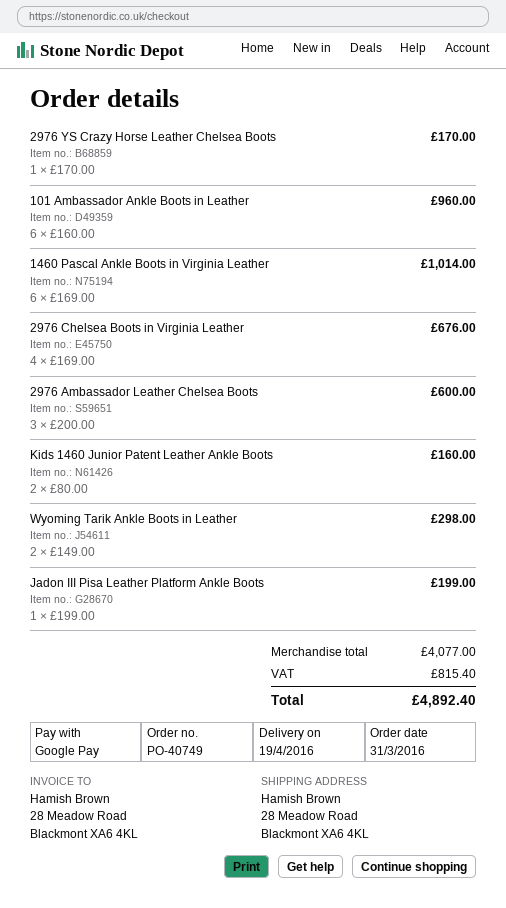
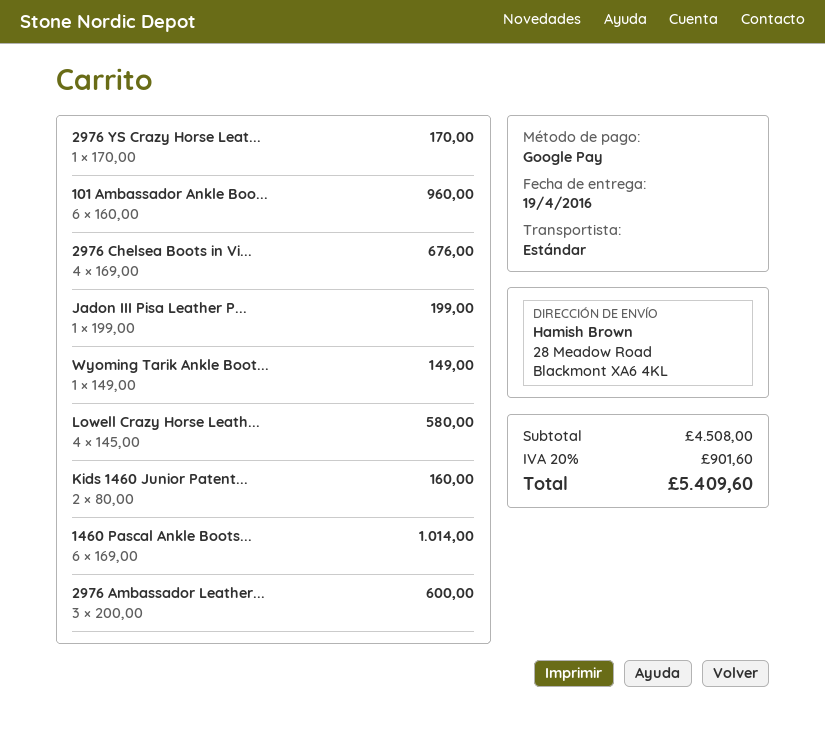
Wyoming Tarik Ankle Boots in Leather: 2 x 149.00 = 298.00 -> 1 x 149.00 = 149.00
Lowell Crazy Horse Leath...: none -> 4 x 145.00 = 580.00
subtotal: 4077.00 -> 4508.00
tax: 815.40 -> 901.60
total: 4892.40 -> 5409.60

